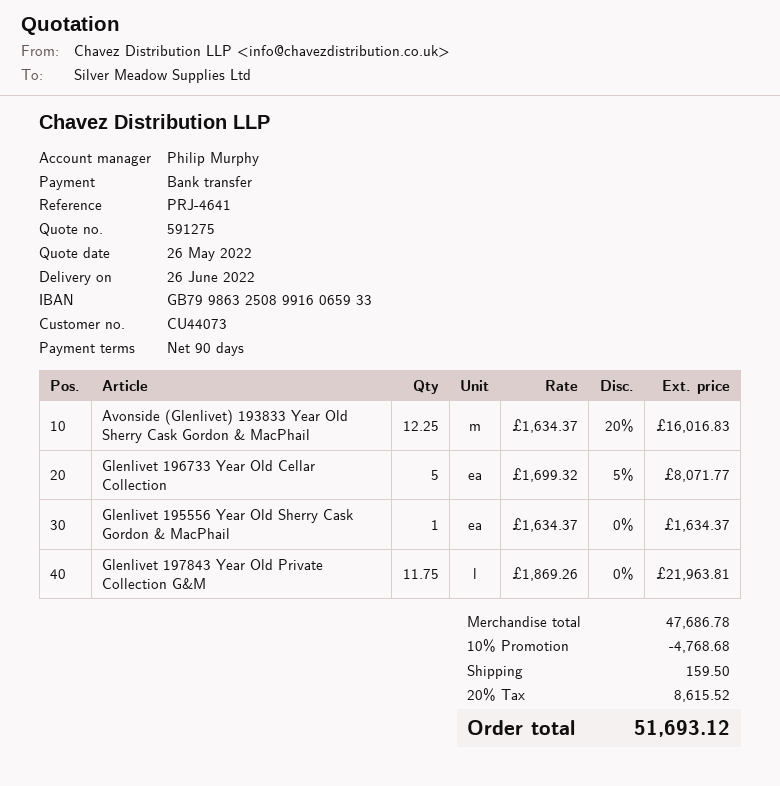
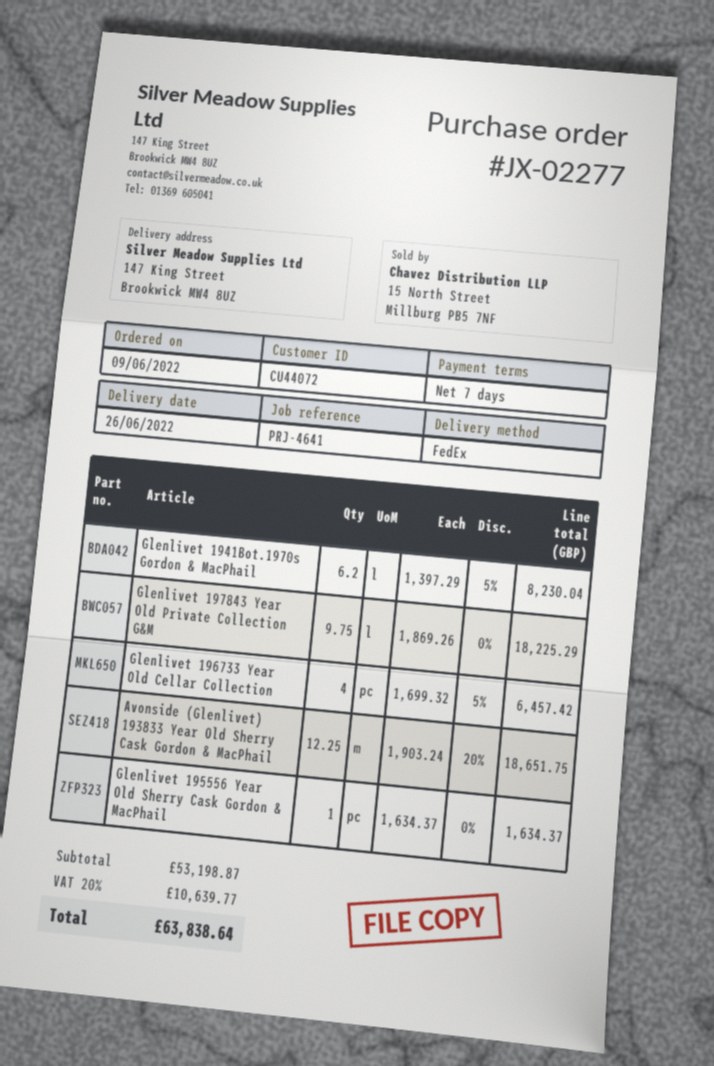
payment terms: 90 days -> 7 days
customer number: CU44073 -> CU44072
Avonside (Glenlivet) 193833 Year Old Sherry Cask Gordon & MacPhail: 12.25 x 1634.37 - 20% = 16016.83 -> 12.25 x 1903.24 - 20% = 18651.75
Glenlivet 196733 Year Old Cellar Collection: 5 x 1699.32 - 5% = 8071.77 -> 4 x 1699.32 - 5% = 6457.42
Glenlivet 197843 Year Old Private Collection G&M: 11.75 x 1869.26 = 21963.81 -> 9.75 x 1869.26 = 18225.29
Glenlivet 1941Bot.1970s Gordon & MacPhail: none -> 6.2 x 1397.29 - 5% = 8230.04
subtotal: 47686.78 -> 53198.87
discount: 10% = 4768.68 -> none
shipping: 159.50 -> none
tax: 20% = 8615.52 -> 20% = 10639.77
total: 51693.12 -> 63838.64

